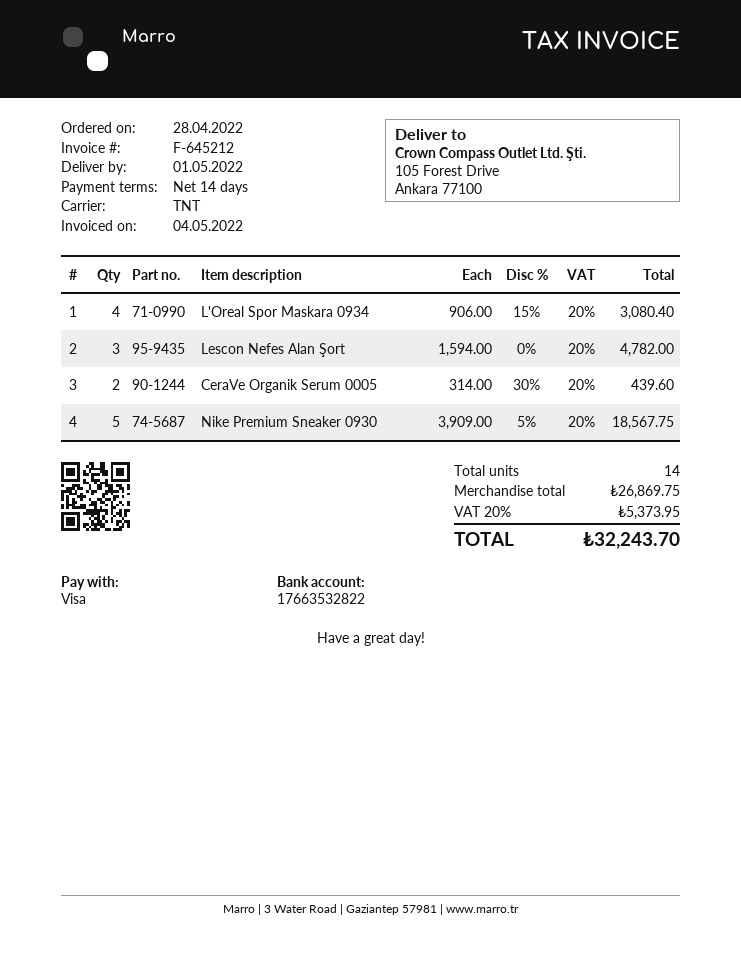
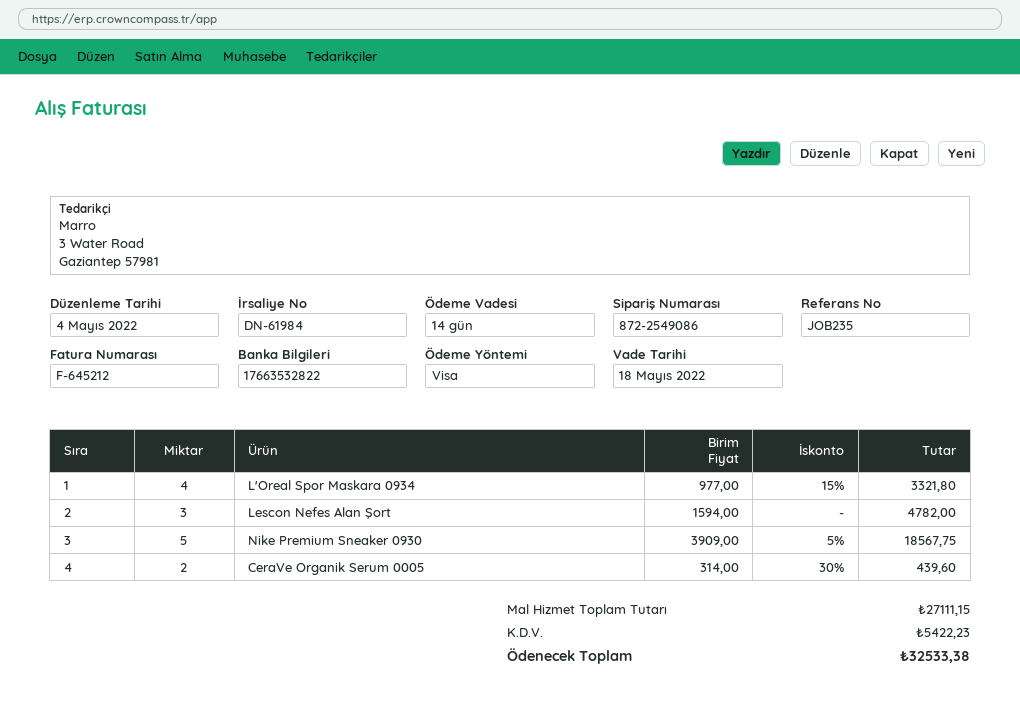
L'Oreal Spor Maskara 0934: 4 x 906.00 - 15% = 3080.40 -> 4 x 977.00 - 15% = 3321.80
subtotal: 26869.75 -> 27111.15
tax: 5373.95 -> 5422.23
total: 32243.70 -> 32533.38

